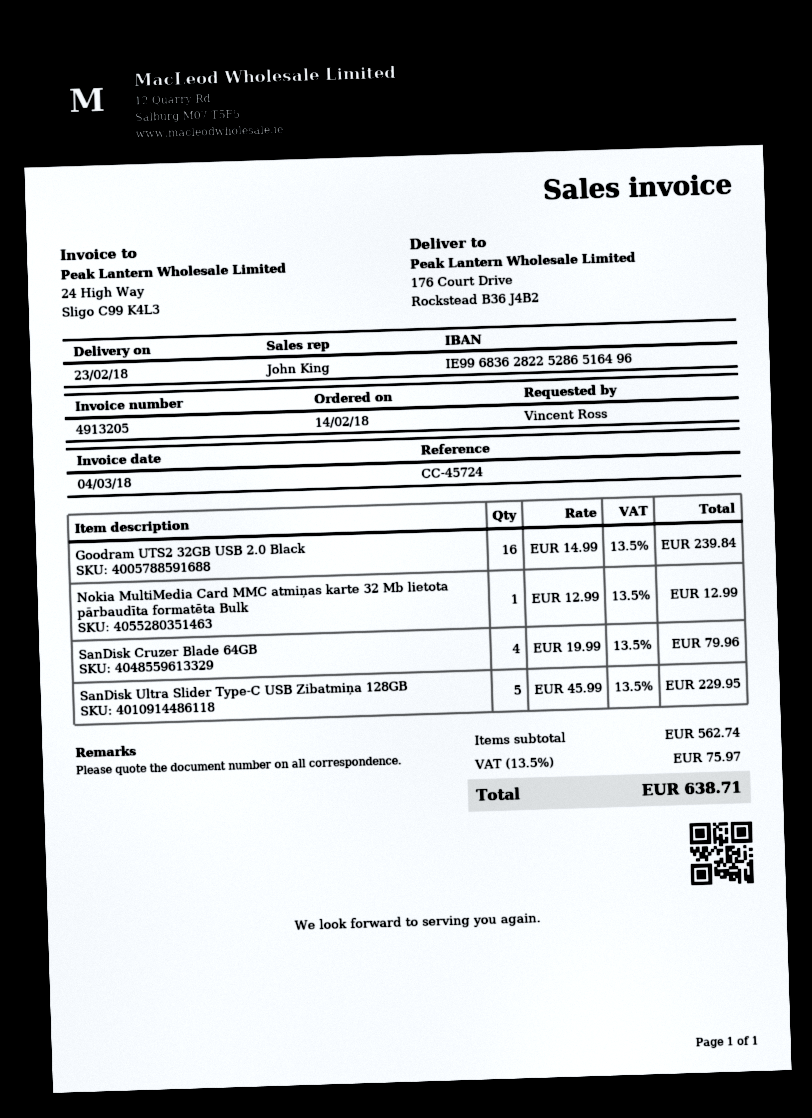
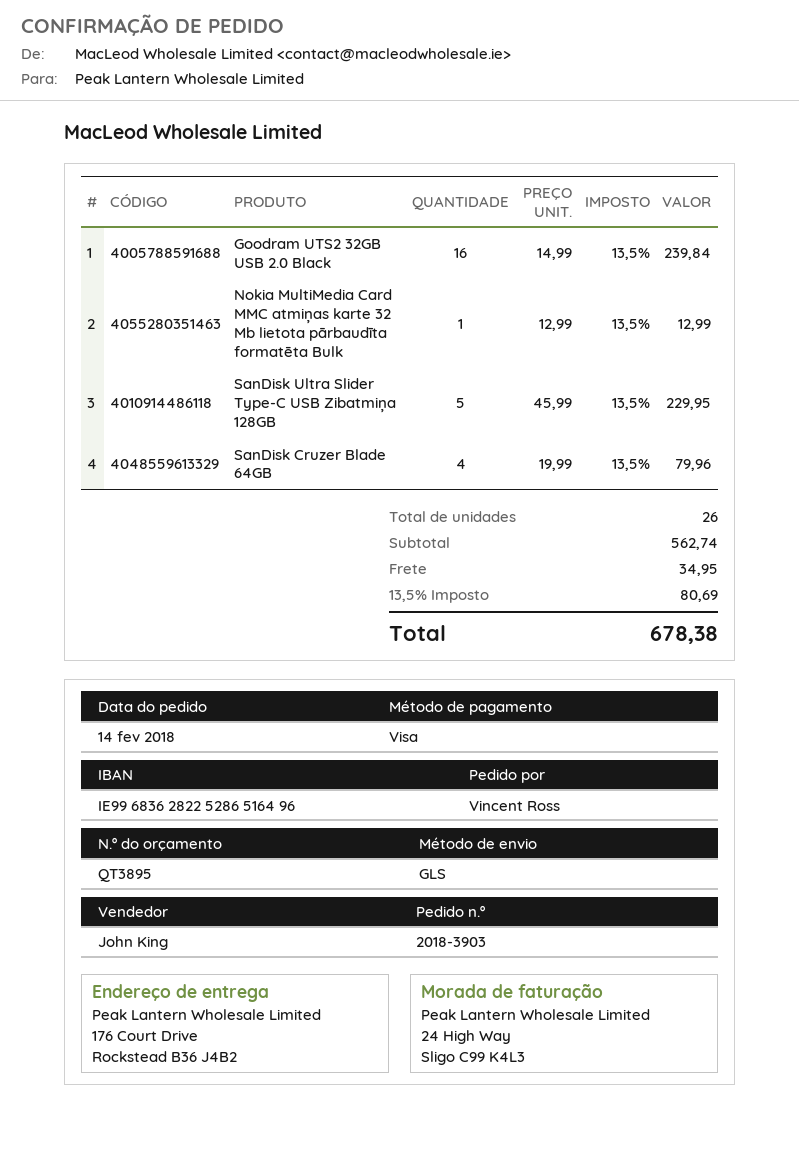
shipping: none -> 34.95
tax: 13.5% = 75.97 -> 13.5% = 80.69
total: 638.71 -> 678.38

